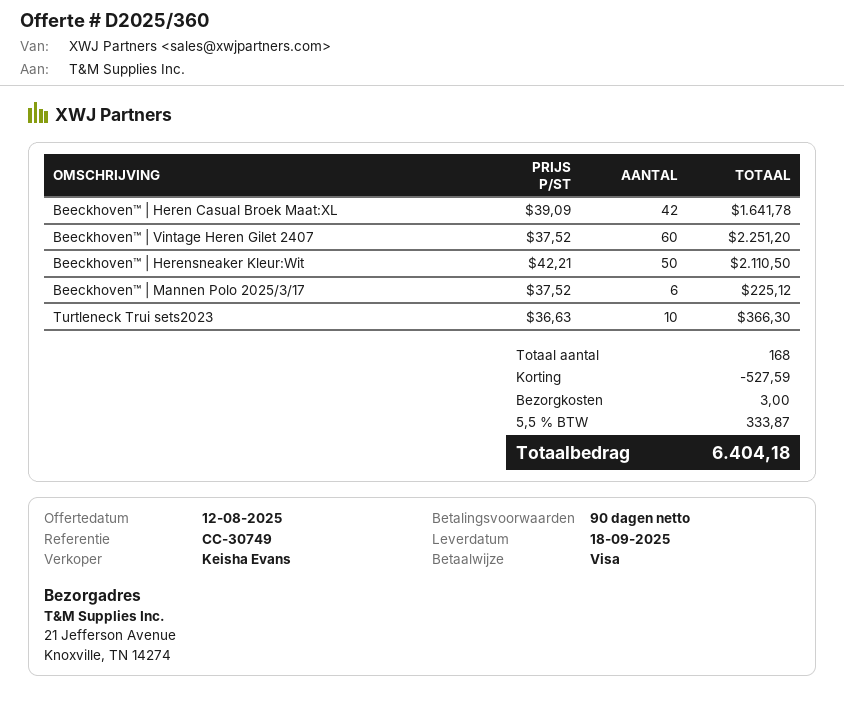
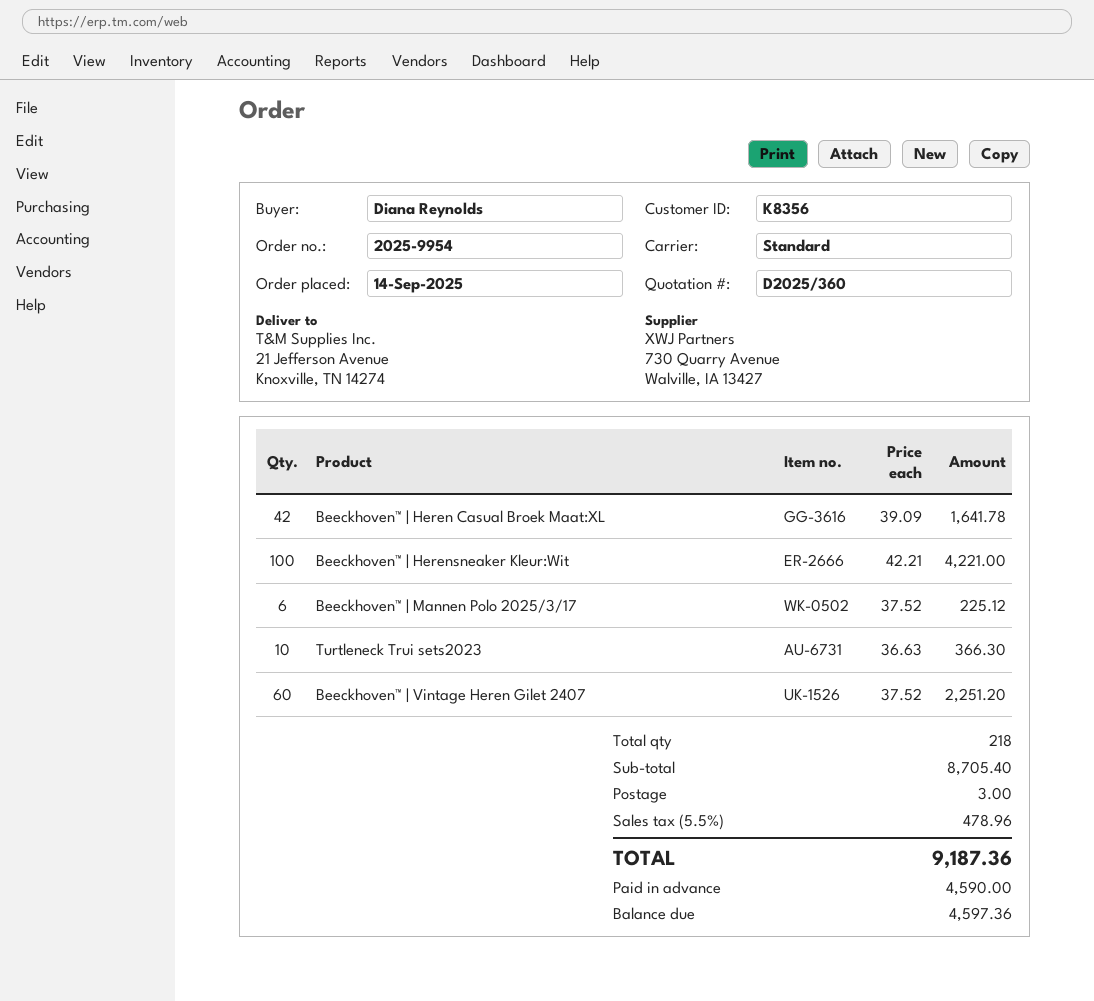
Beeckhoven™ | Herensneaker Kleur:Wit: 50 x 42.21 = 2110.50 -> 100 x 42.21 = 4221.00
total quantity: 168 -> 218
discount: 527.59 -> none
tax: 5.5% = 333.87 -> 5.5% = 478.96
total: 6404.18 -> 9187.36

